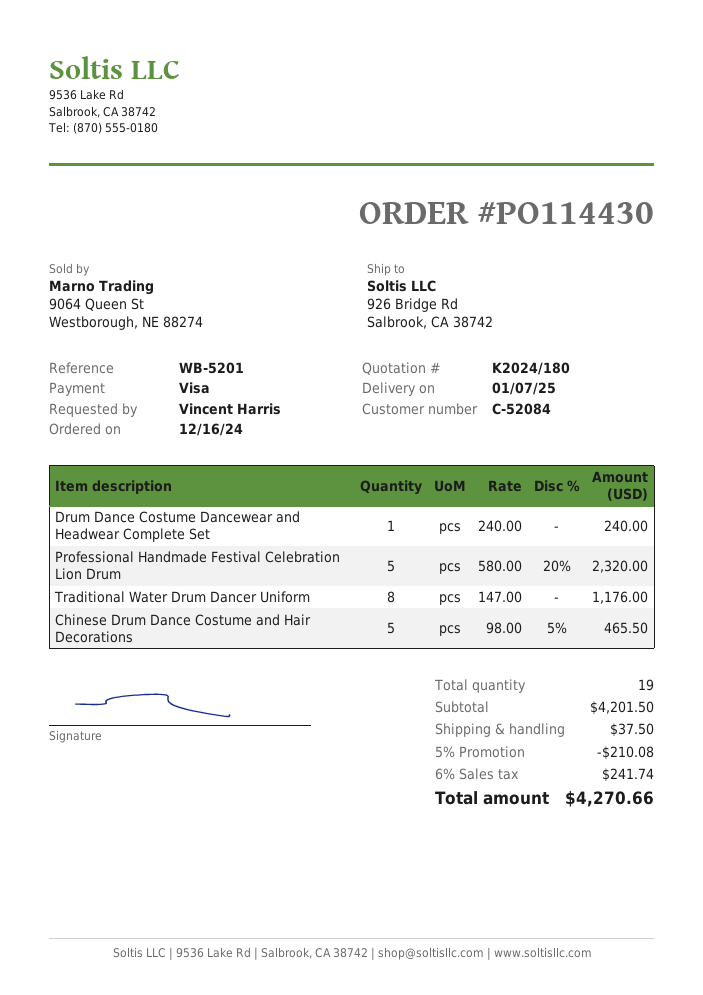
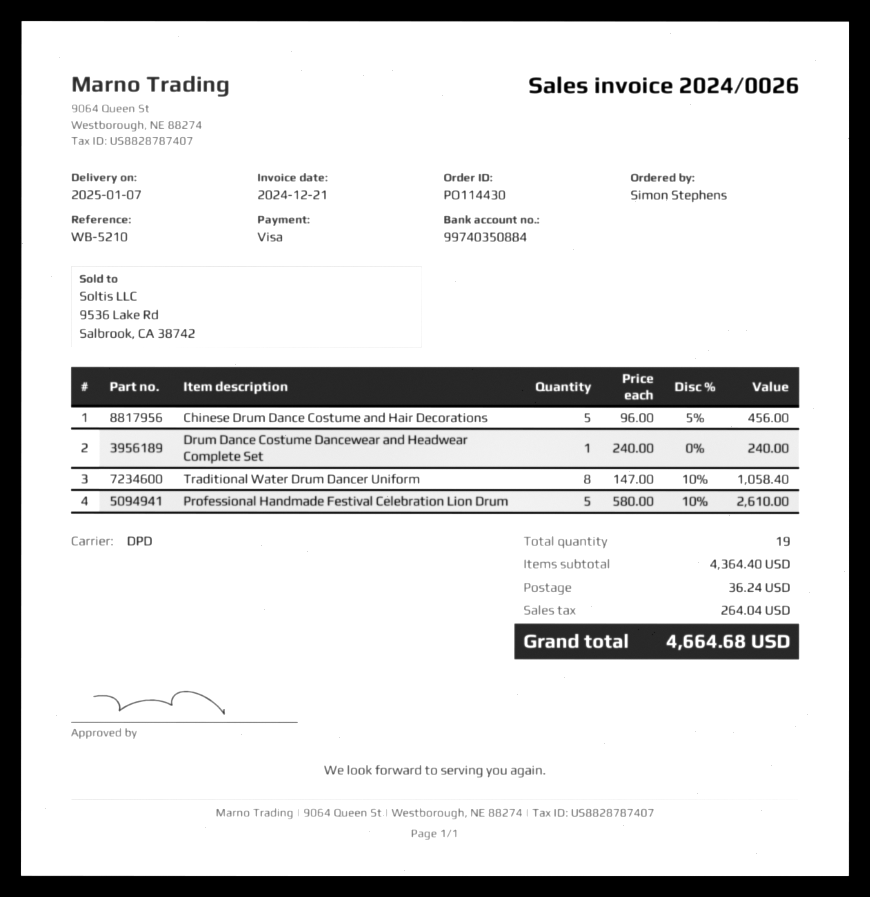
reference: WB-5201 -> WB-5210
ordered by: Vincent Harris -> Simon Stephens
Professional Handmade Festival Celebration Lion Drum: 5 x 580.00 - 20% = 2320.00 -> 5 x 580.00 - 10% = 2610.00
Traditional Water Drum Dancer Uniform: 8 x 147.00 = 1176.00 -> 8 x 147.00 - 10% = 1058.40
Chinese Drum Dance Costume and Hair Decorations: 5 x 98.00 - 5% = 465.50 -> 5 x 96.00 - 5% = 456.00
subtotal: 4201.50 -> 4364.40
discount: 5% = 210.08 -> none
shipping: 37.50 -> 36.24
tax: 241.74 -> 264.04
total: 4270.66 -> 4664.68

